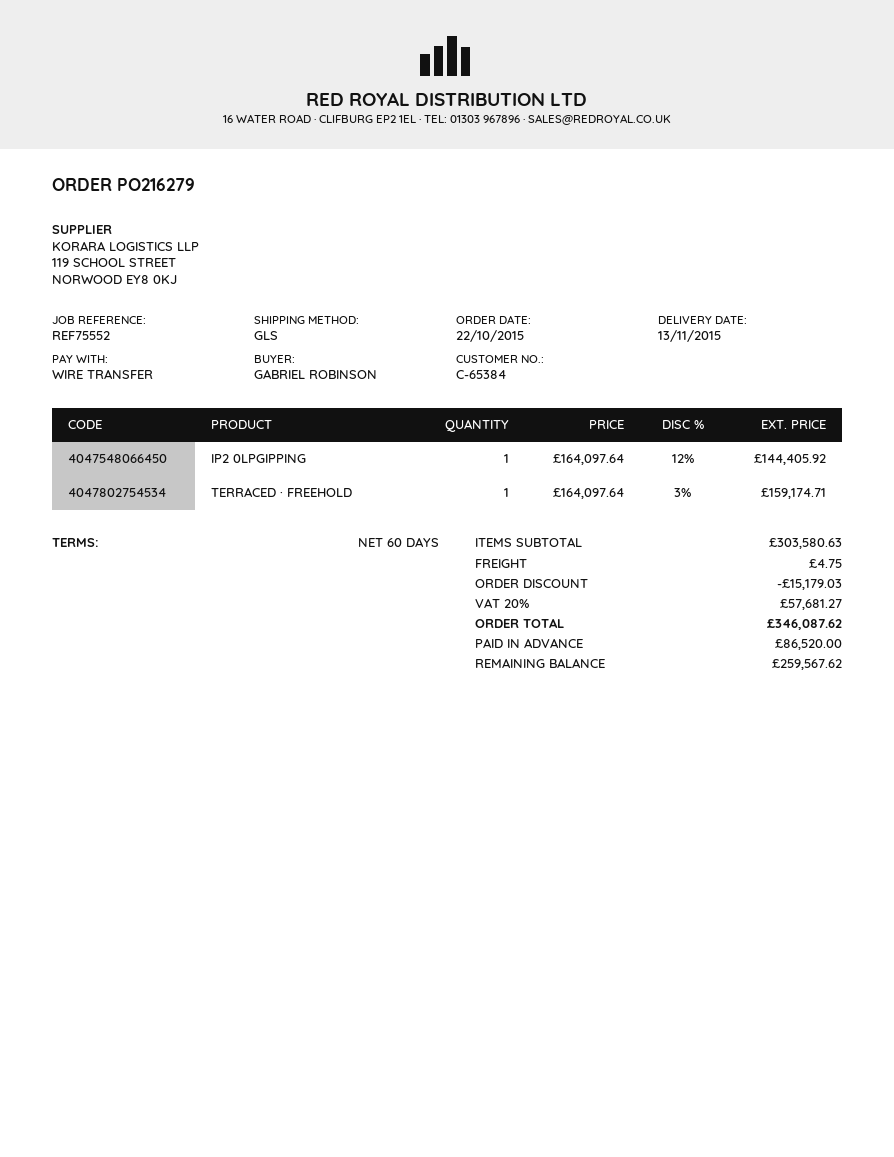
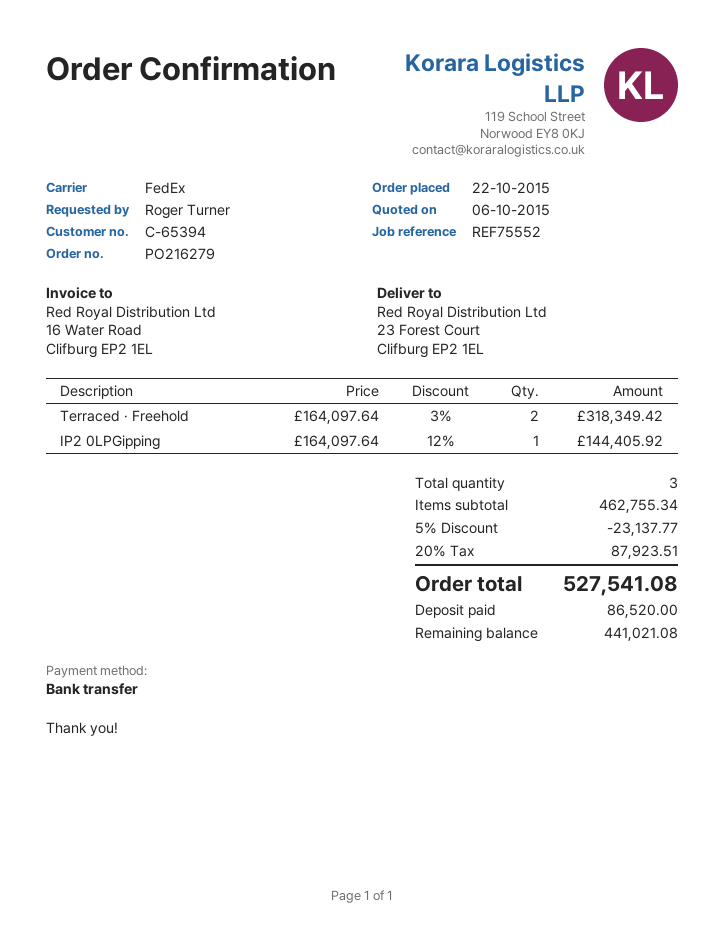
customer number: C-65384 -> C-65394
ordered by: GABRIEL ROBINSON -> Roger Turner
shipping method: GLS -> FedEx
TERRACED · FREEHOLD: 1 x 164097.64 - 3% = 159174.71 -> 2 x 164097.64 - 3% = 318349.42
subtotal: 303580.63 -> 462755.34
discount: 15179.03 -> 23137.77
shipping: 4.75 -> none
tax: 20% = 57681.27 -> 20% = 87923.51
total: 346087.62 -> 527541.08
balance: 259567.62 -> 441021.08

